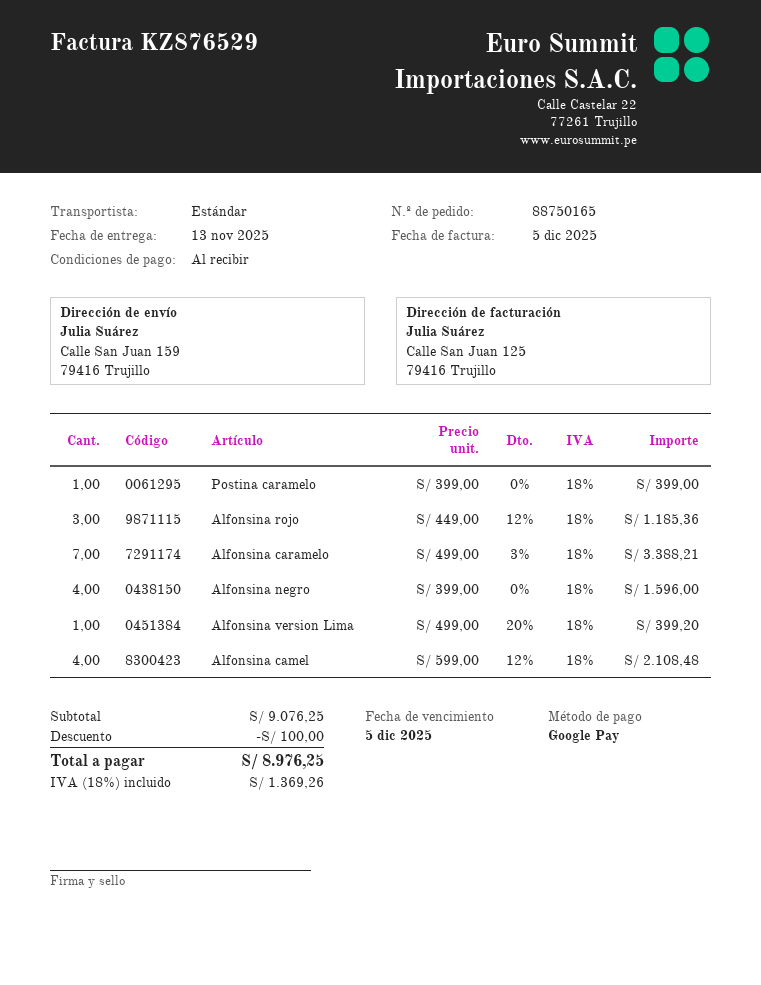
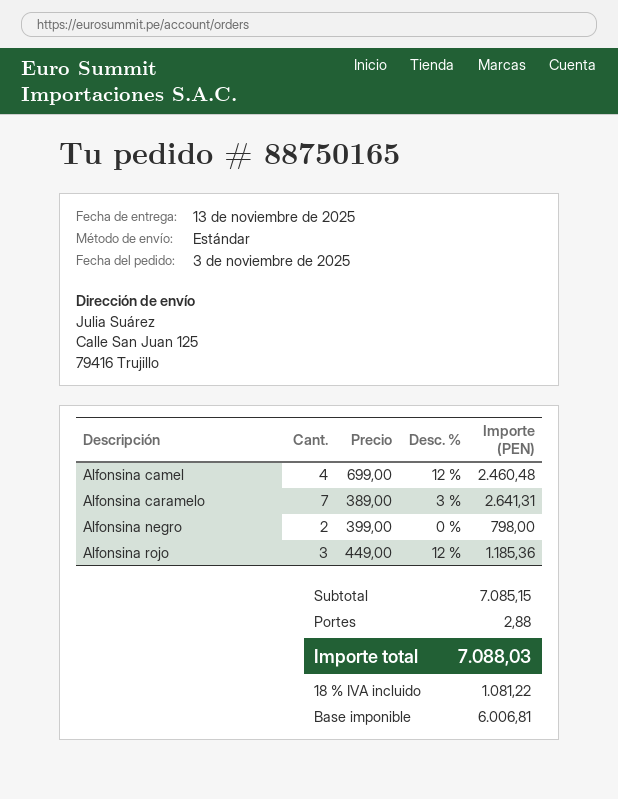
ship to: Calle San Juan 159, 79416 Trujillo -> Calle San Juan 125, 79416 Trujillo
Postina caramelo: 1 x 399.00 = 399.00 -> none
Alfonsina caramelo: 7 x 499.00 - 3% = 3388.21 -> 7 x 389.00 - 3% = 2641.31
Alfonsina negro: 4 x 399.00 = 1596.00 -> 2 x 399.00 = 798.00
Alfonsina version Lima: 1 x 499.00 - 20% = 399.20 -> none
Alfonsina camel: 4 x 599.00 - 12% = 2108.48 -> 4 x 699.00 - 12% = 2460.48
subtotal: 9076.25 -> 7085.15
discount: 100.00 -> none
shipping: none -> 2.88
tax: 18% = 1369.26 -> 18% = 1081.22
total: 8976.25 -> 7088.03

